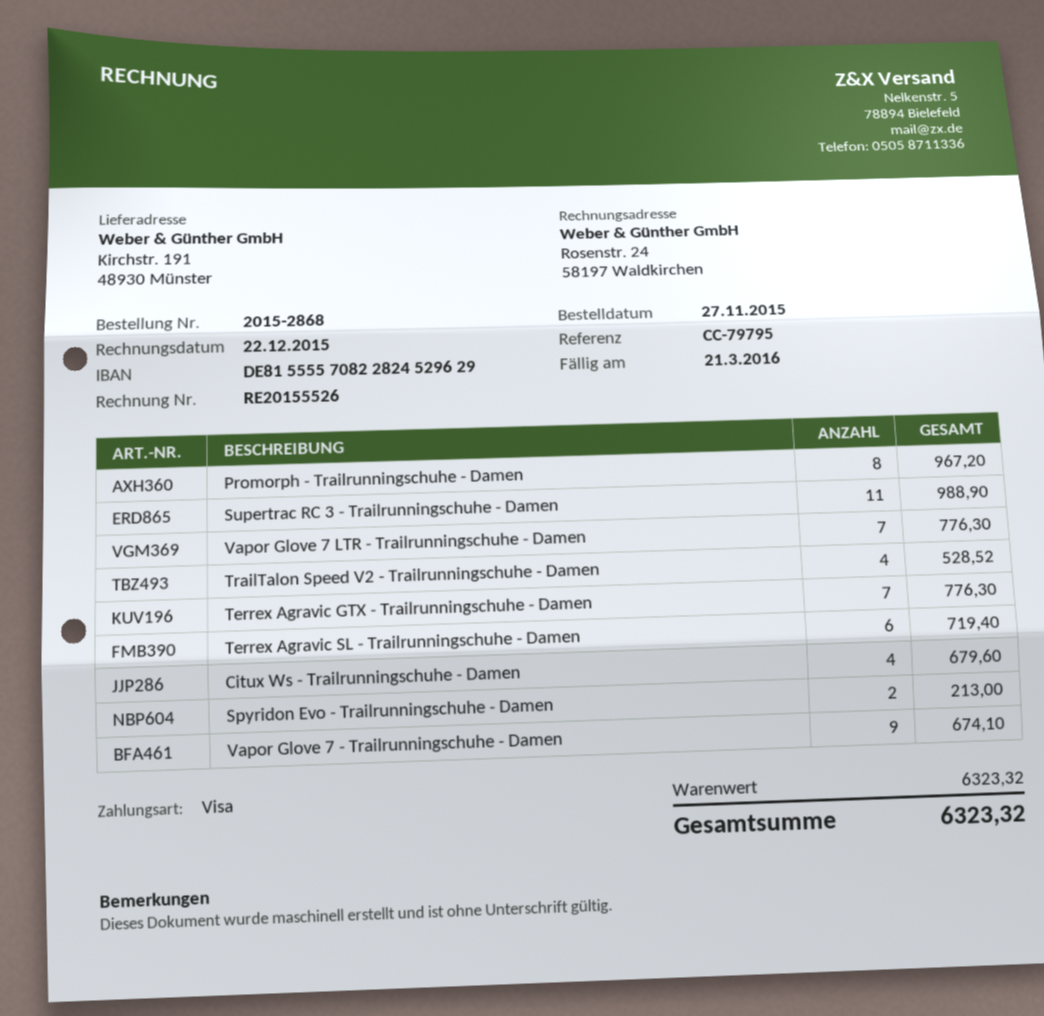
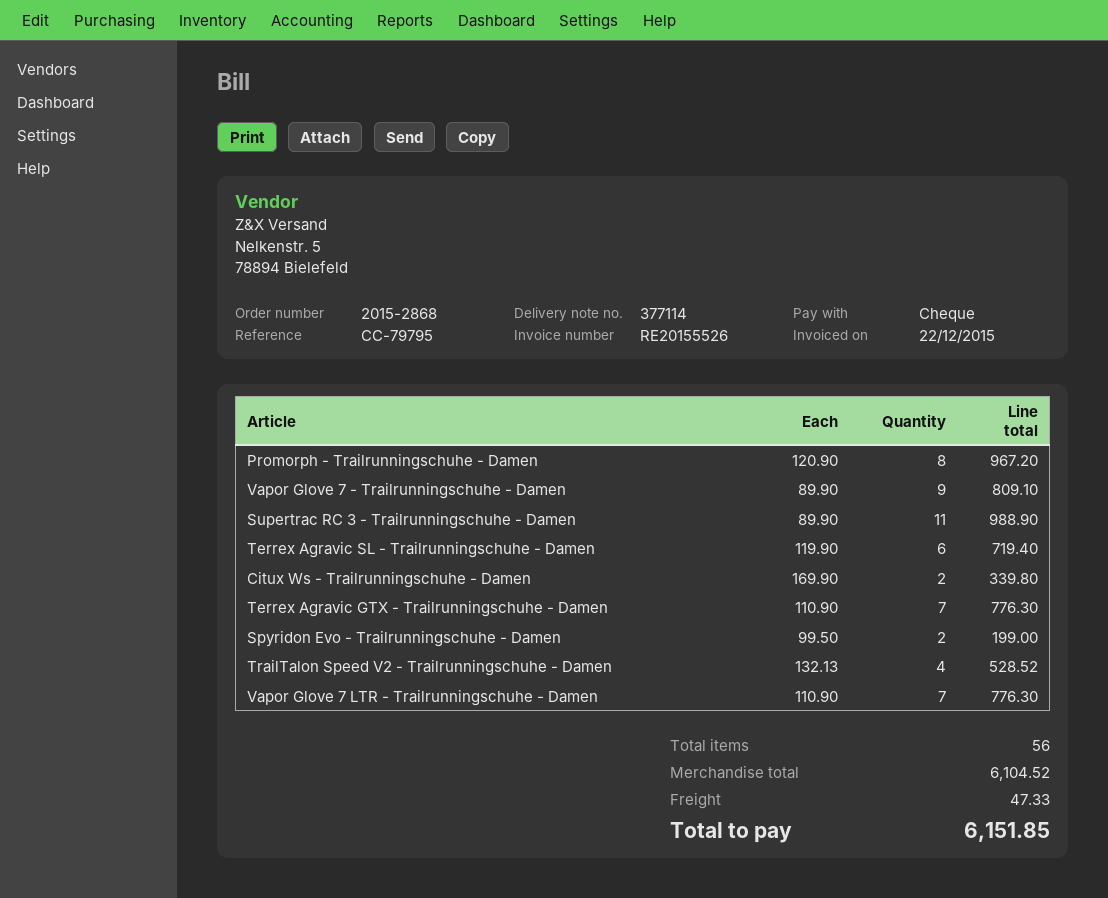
payment method: Visa -> cheque
Citux Ws - Trailrunningschuhe - Damen: 4 for 679.60 -> 2 for 339.80
Spyridon Evo - Trailrunningschuhe - Damen: 2 for 213.00 -> 2 for 199.00
Vapor Glove 7 - Trailrunningschuhe - Damen: 9 for 674.10 -> 9 for 809.10
subtotal: 6323.32 -> 6104.52
shipping: none -> 47.33
total: 6323.32 -> 6151.85

